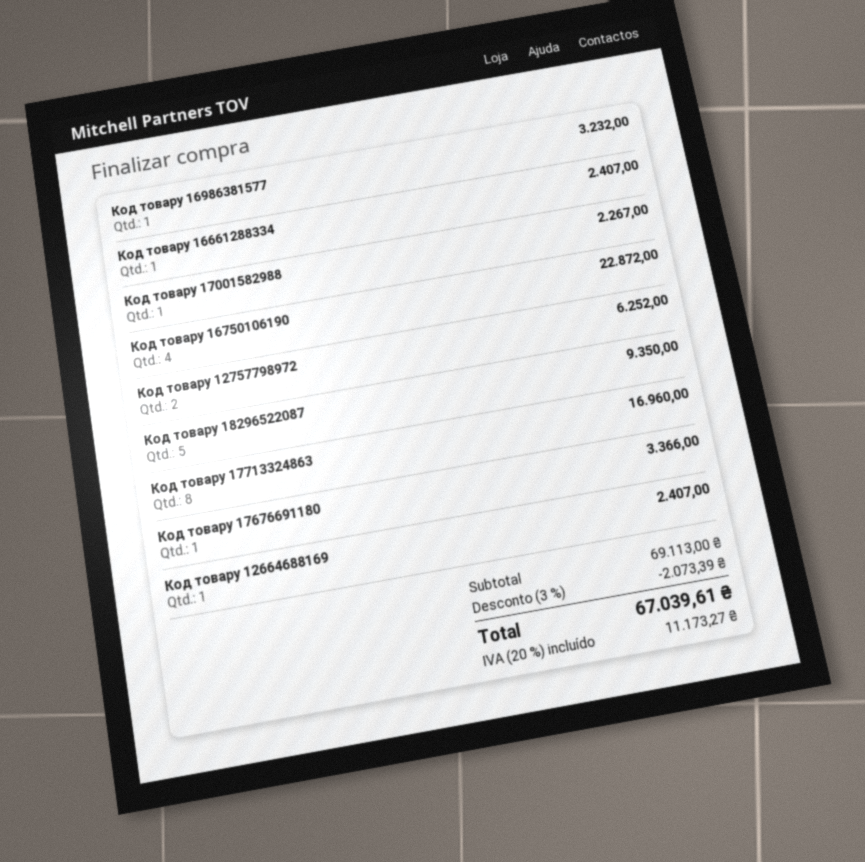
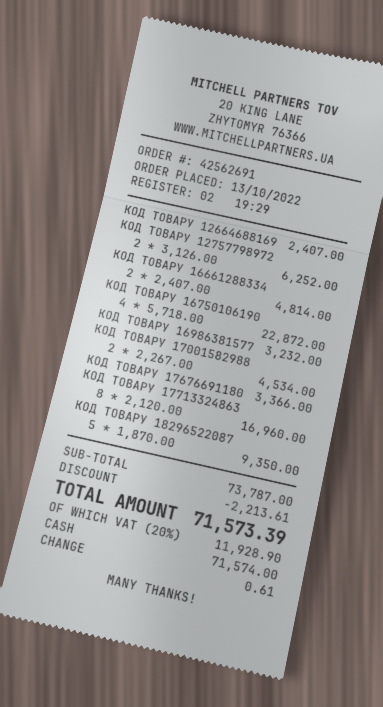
Код товару 16661288334: 1 for 2407.00 -> 2 for 4814.00
Код товару 17001582988: 1 for 2267.00 -> 2 for 4534.00
subtotal: 69113.00 -> 73787.00
discount: 2073.39 -> 2213.61
tax: 20% = 11173.27 -> 20% = 11928.90
total: 67039.61 -> 71573.39

